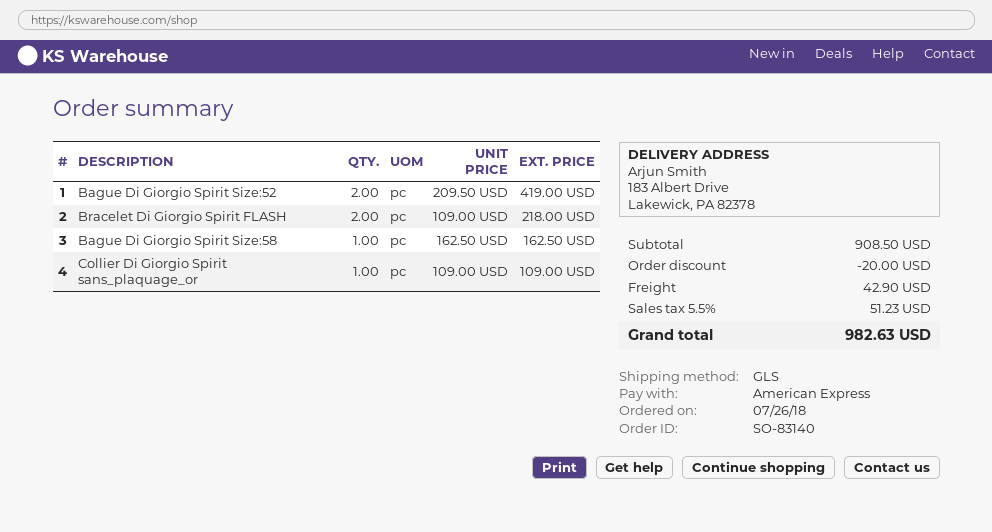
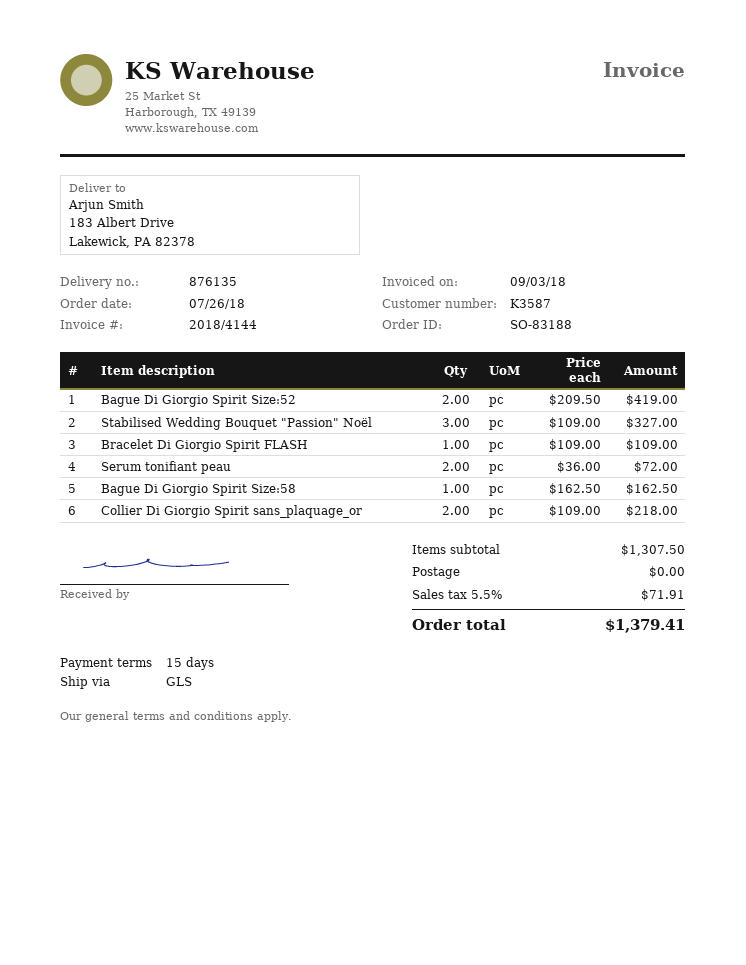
order number: SO-83140 -> SO-83188
Bracelet Di Giorgio Spirit FLASH: 2 x 109.00 = 218.00 -> 1 x 109.00 = 109.00
Collier Di Giorgio Spirit sans_plaquage_or: 1 x 109.00 = 109.00 -> 2 x 109.00 = 218.00
Stabilised Wedding Bouquet "Passion" Noël: none -> 3 x 109.00 = 327.00
Serum tonifiant peau: none -> 2 x 36.00 = 72.00
subtotal: 908.50 -> 1307.50
discount: 20.00 -> none
shipping: 42.90 -> 0.00
tax: 5.5% = 51.23 -> 5.5% = 71.91
total: 982.63 -> 1379.41

